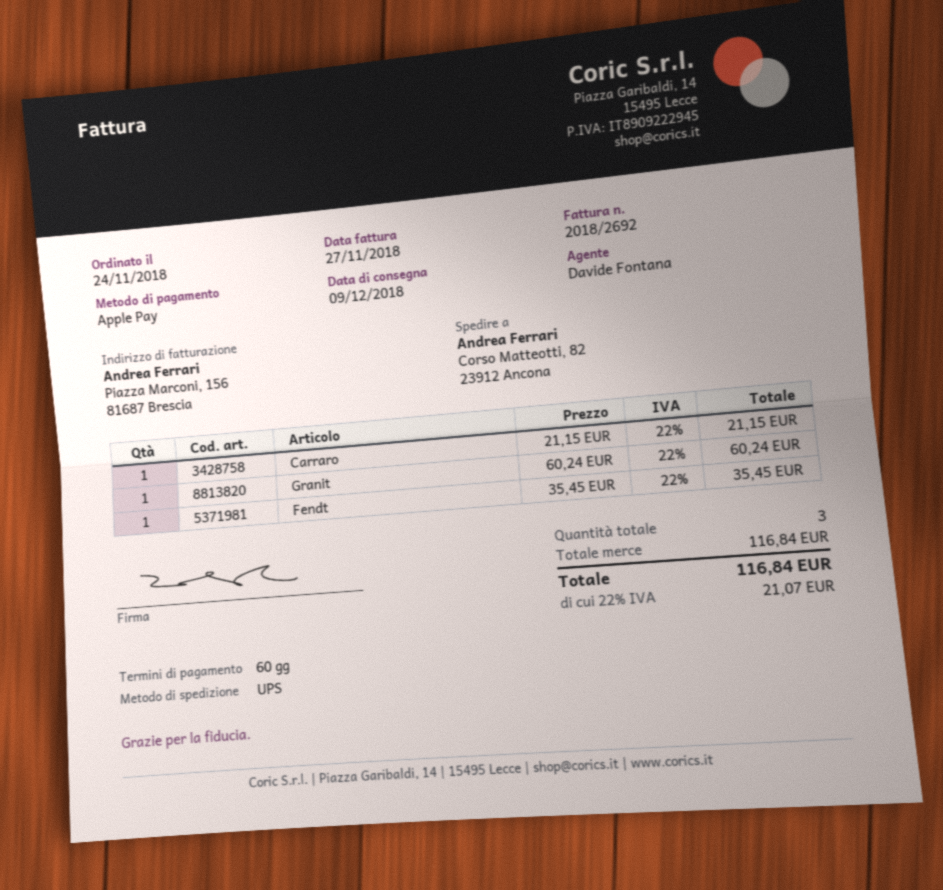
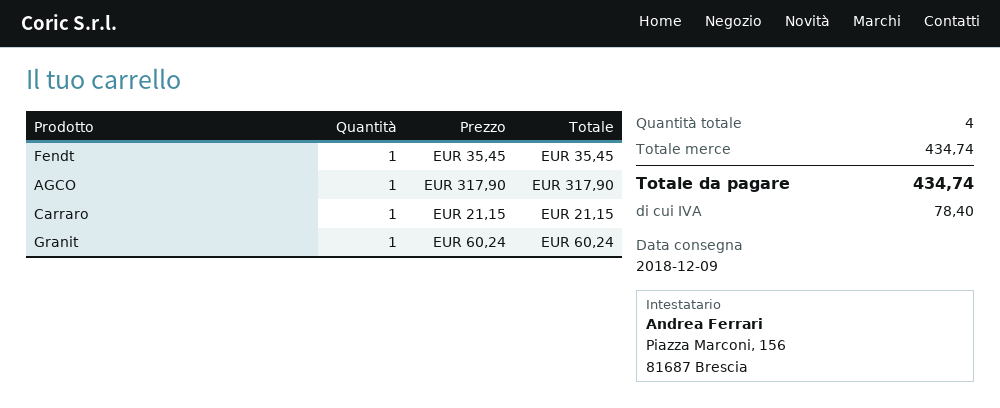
AGCO: none -> 1 x 317.90 = 317.90
total quantity: 3 -> 4
subtotal: 116.84 -> 434.74
tax: 21.07 -> 78.40
total: 116.84 -> 434.74

